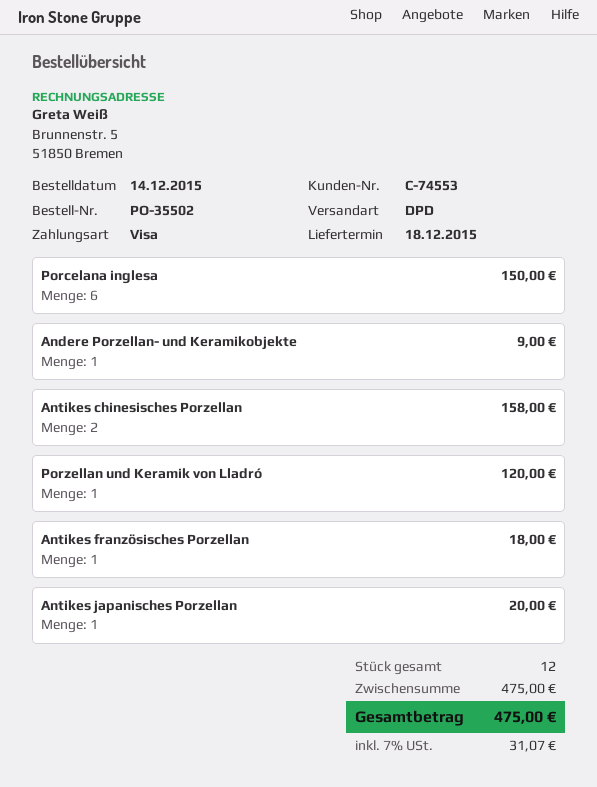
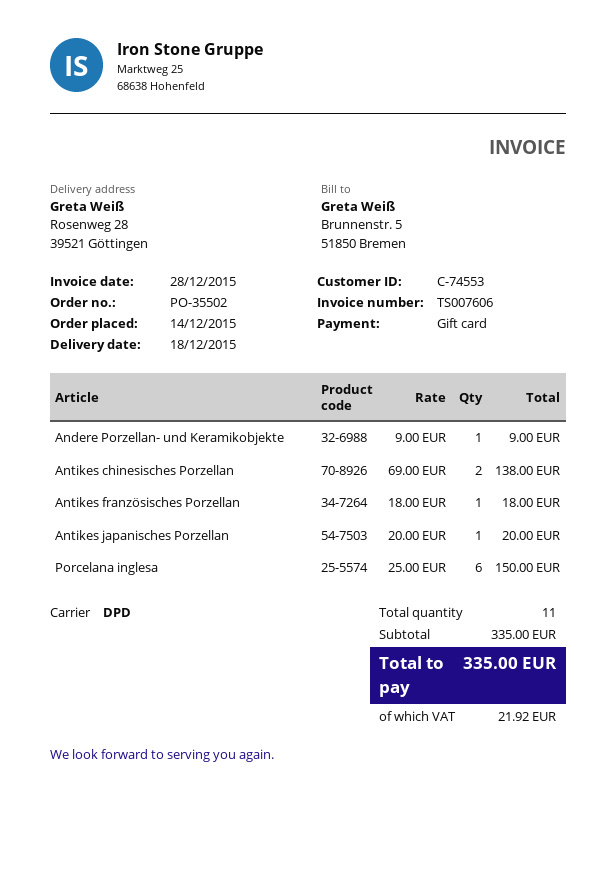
payment method: Visa -> gift card
Antikes chinesisches Porzellan: 2 for 158.00 -> 2 for 138.00
Porzellan und Keramik von Lladró: 1 for 120.00 -> none
total quantity: 12 -> 11
subtotal: 475.00 -> 335.00
tax: 31.07 -> 21.92
total: 475.00 -> 335.00

